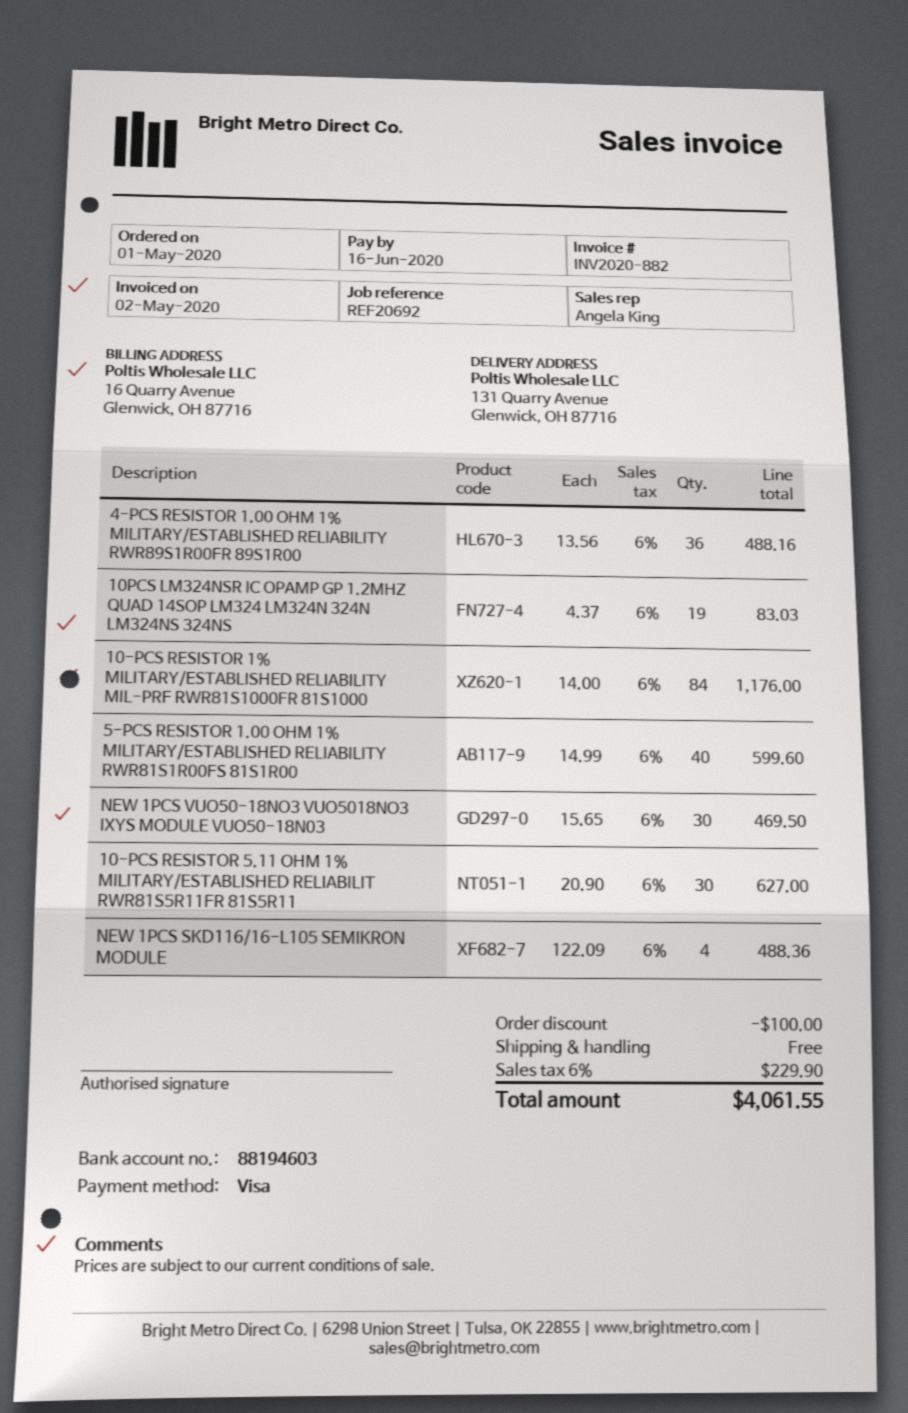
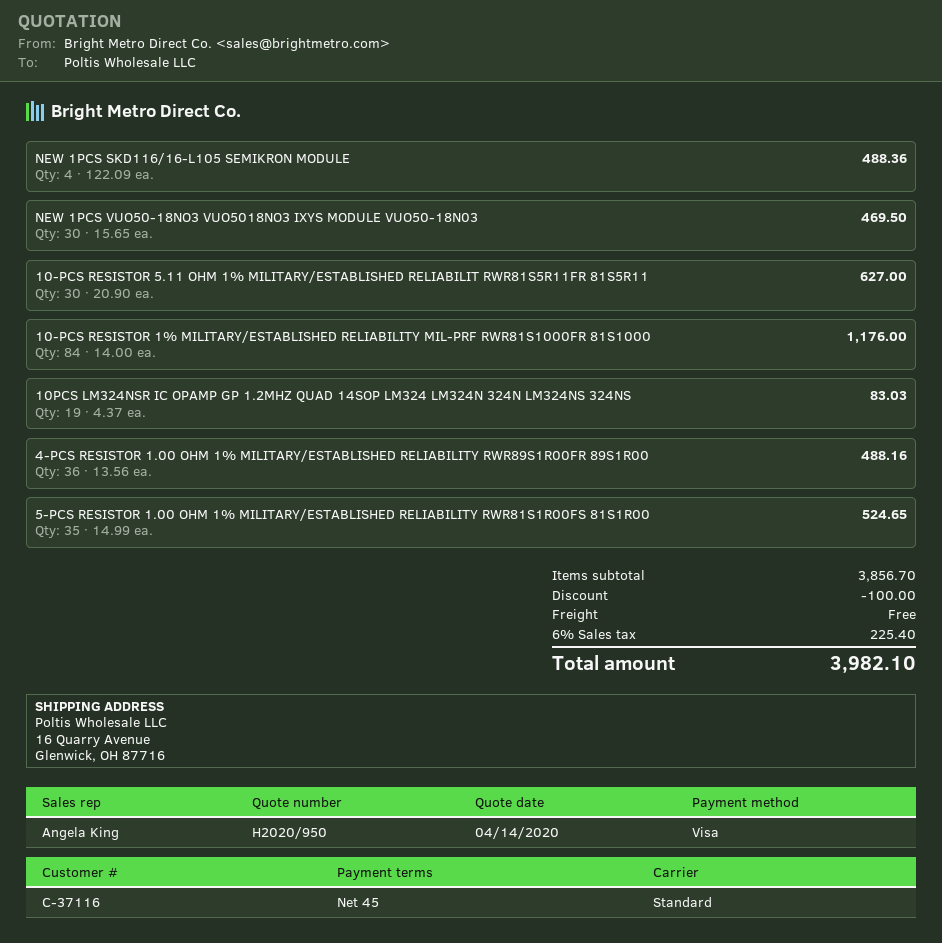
ship to: 131 Quarry Avenue, Glenwick, OH 87716 -> 16 Quarry Avenue, Glenwick, OH 87716
5-PCS RESISTOR 1.00 OHM 1% MILITARY/ESTABLISHED RELIABILITY RWR81S1R00FS 81S1R00: 40 x 14.99 = 599.60 -> 35 x 14.99 = 524.65
tax: 6% = 229.90 -> 6% = 225.40
total: 4061.55 -> 3982.10

